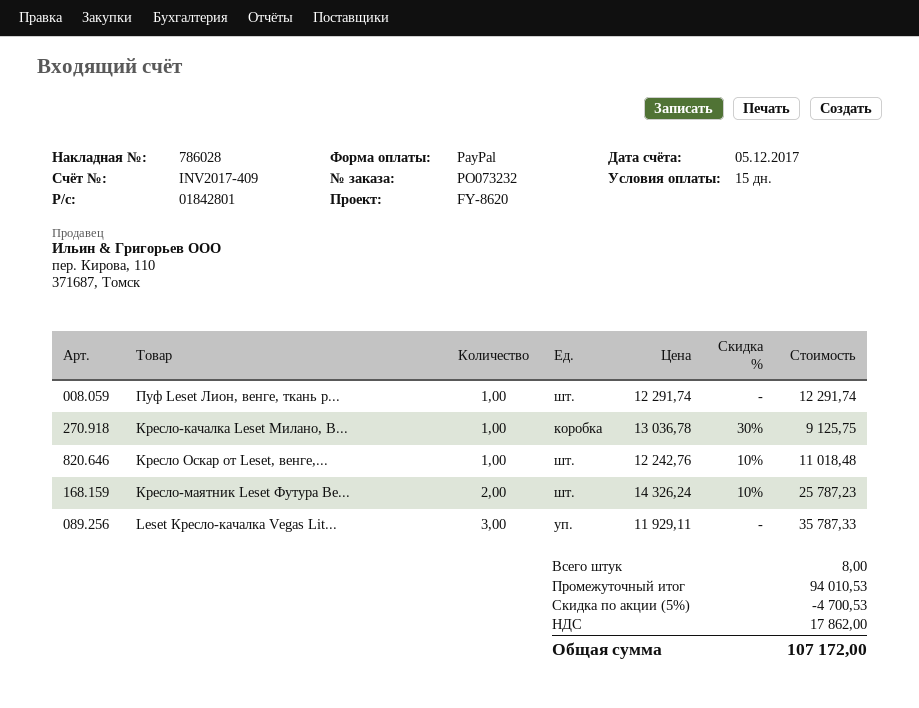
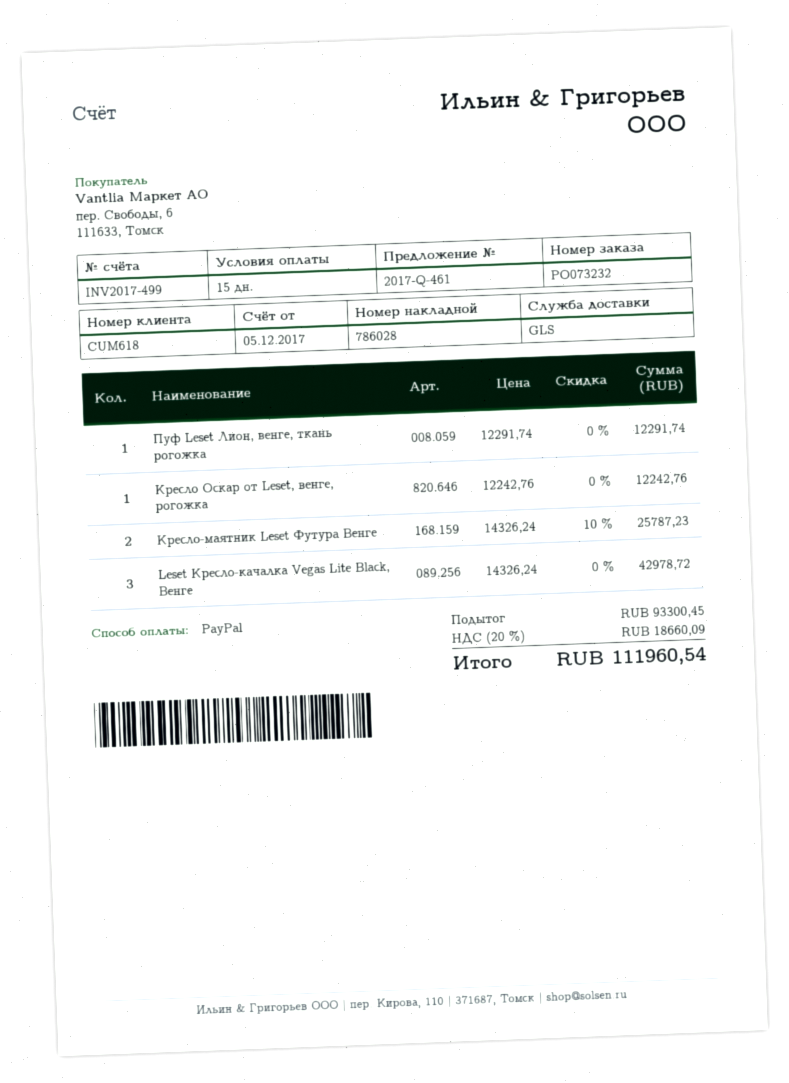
invoice number: INV2017-409 -> INV2017-499
Кресло-качалка Leset Милано, В...: 1 x 13036.78 - 30% = 9125.75 -> none
Кресло Оскар от Leset, венге,...: 1 x 12242.76 - 10% = 11018.48 -> 1 x 12242.76 = 12242.76
Leset Кресло-качалка Vegas Lit...: 3 x 11929.11 = 35787.33 -> 3 x 14326.24 = 42978.72
subtotal: 94010.53 -> 93300.45
discount: 5% = 4700.53 -> none
tax: 17862.00 -> 18660.09
total: 107172.00 -> 111960.54

